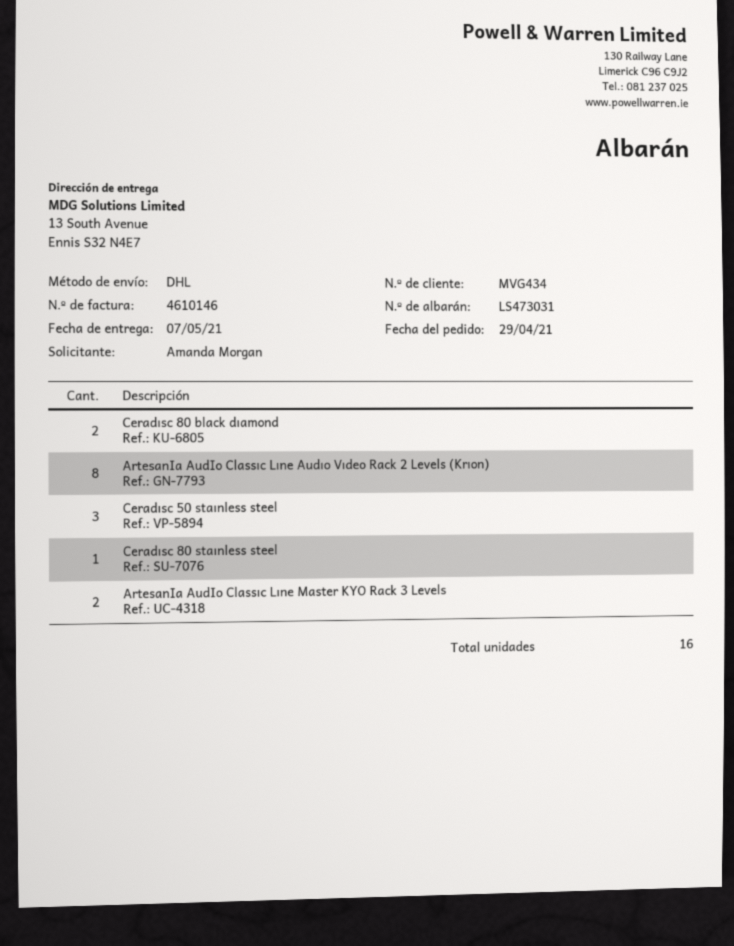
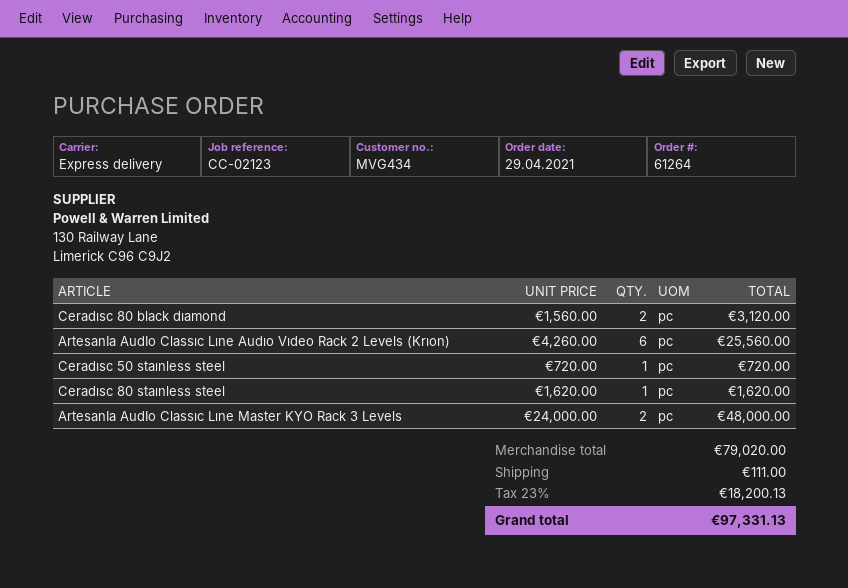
shipping method: DHL -> express
ArtesanIa AudIo Classıc Lıne Audıo Vıdeo Rack 2 Levels (Krıon): 8 -> 6
Ceradısc 50 staınless steel: 3 -> 1

